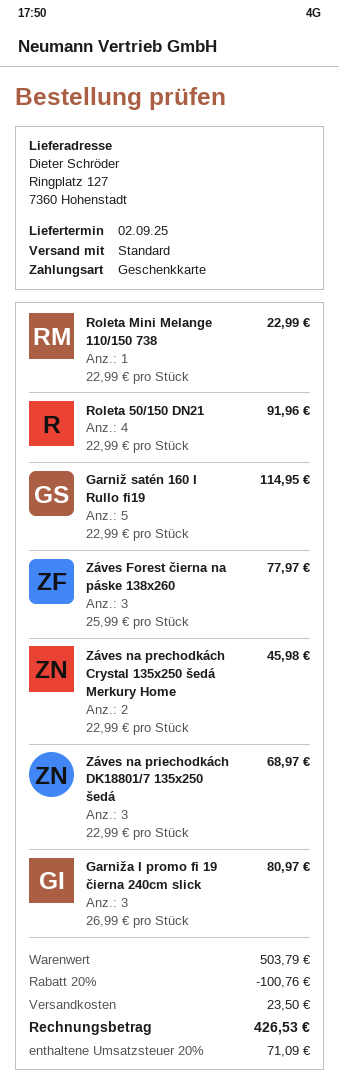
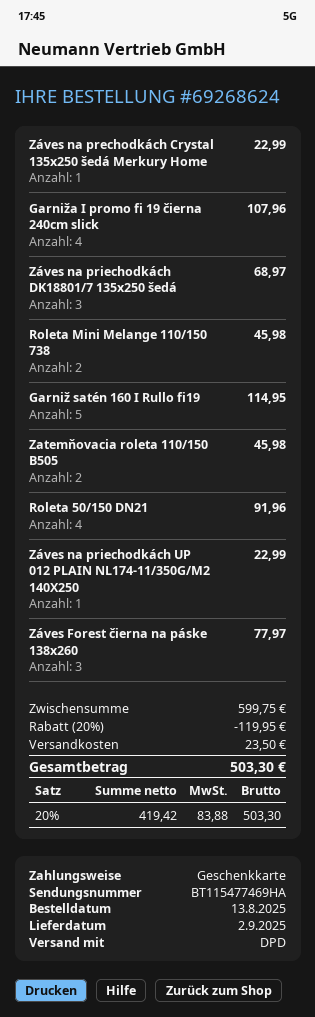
shipping method: standard -> DPD
Roleta Mini Melange 110/150 738: 1 for 22.99 -> 2 for 45.98
Záves na prechodkách Crystal 135x250 šedá Merkury Home: 2 for 45.98 -> 1 for 22.99
Garniža I promo fi 19 čierna 240cm slick: 3 for 80.97 -> 4 for 107.96
Zatemňovacia roleta 110/150 B505: none -> 2 for 45.98
Záves na priechodkách UP 012 PLAIN NL174-11/350G/M2 140X250: none -> 1 for 22.99
subtotal: 503.79 -> 599.75
discount: 20% = 100.76 -> 20% = 119.95
tax: 20% = 71.09 -> 20% = 83.88
total: 426.53 -> 503.30

